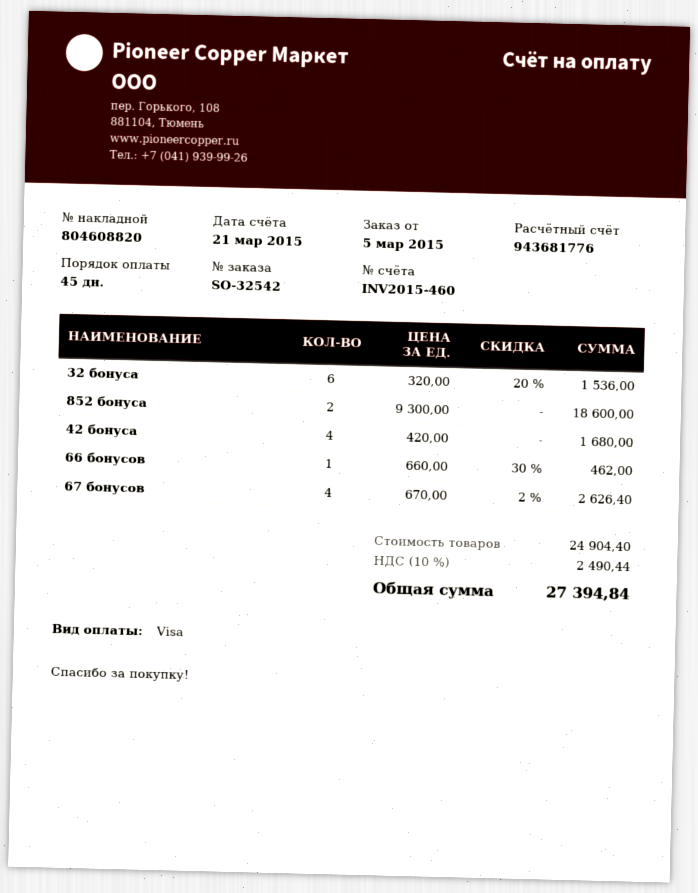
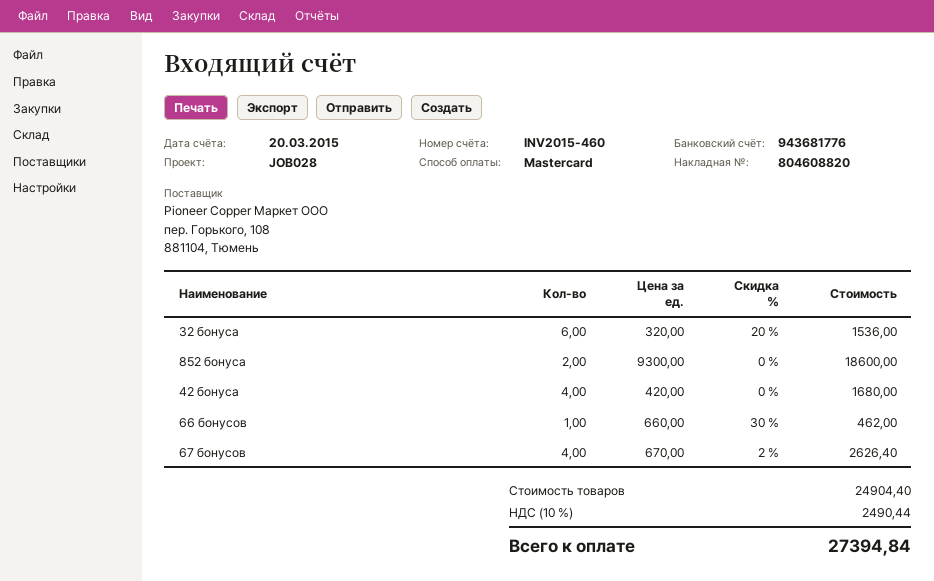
invoice date: 2015-03-21 -> 2015-03-20
payment method: Visa -> Mastercard

